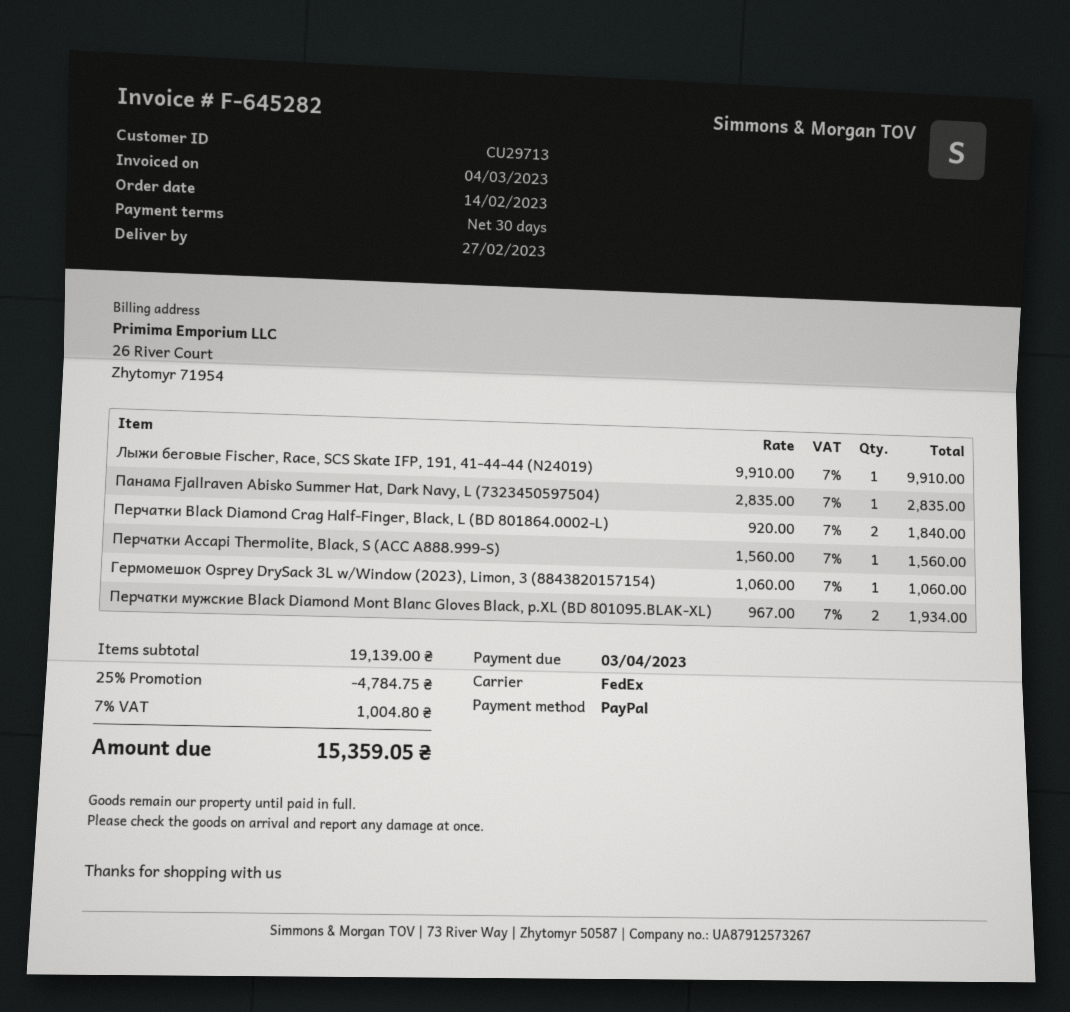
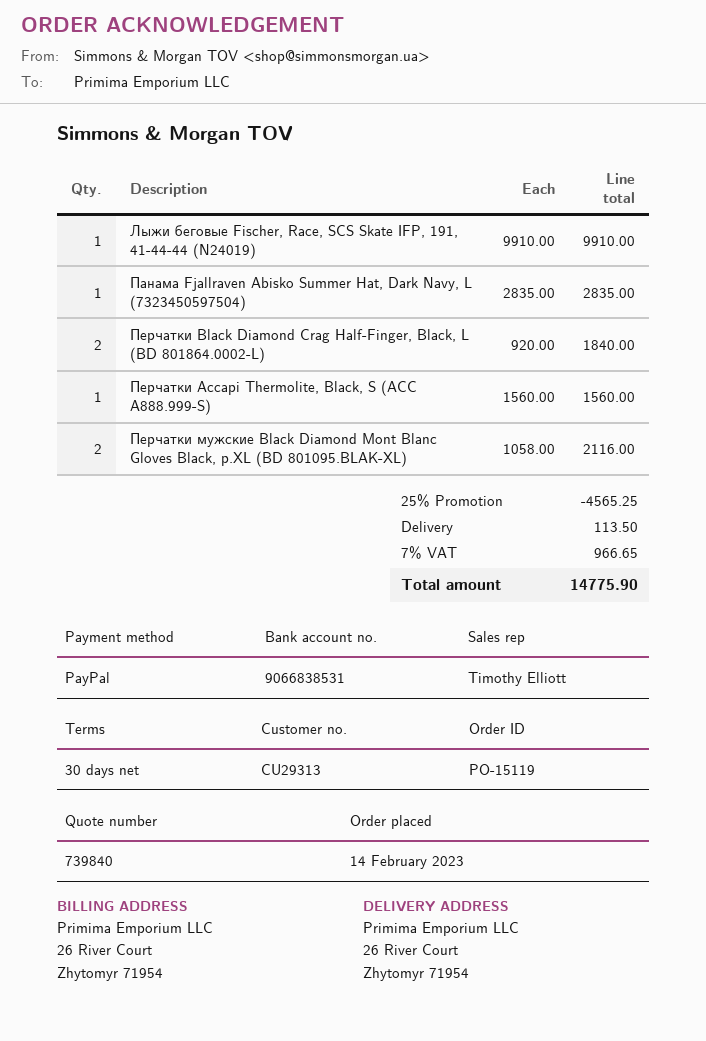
customer number: CU29713 -> CU29313
Гермомешок Osprey DrySack 3L w/Window (2023), Limon, 3 (8843820157154): 1 x 1060.00 = 1060.00 -> none
Перчатки мужские Black Diamond Mont Blanc Gloves Black, р.XL (BD 801095.BLAK-XL): 2 x 967.00 = 1934.00 -> 2 x 1058.00 = 2116.00
discount: 25% = 4784.75 -> 25% = 4565.25
shipping: none -> 113.50
tax: 7% = 1004.80 -> 7% = 966.65
total: 15359.05 -> 14775.90

